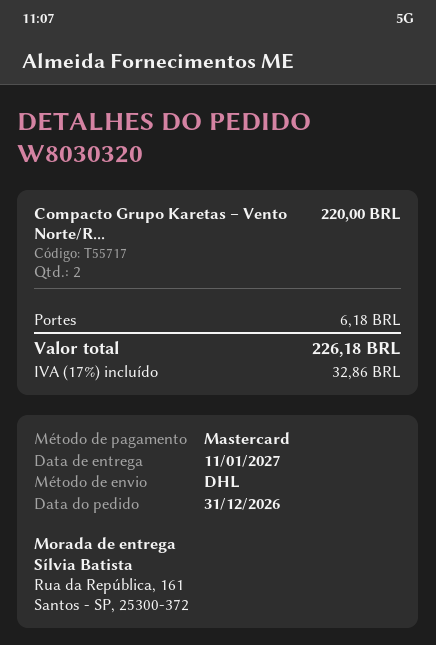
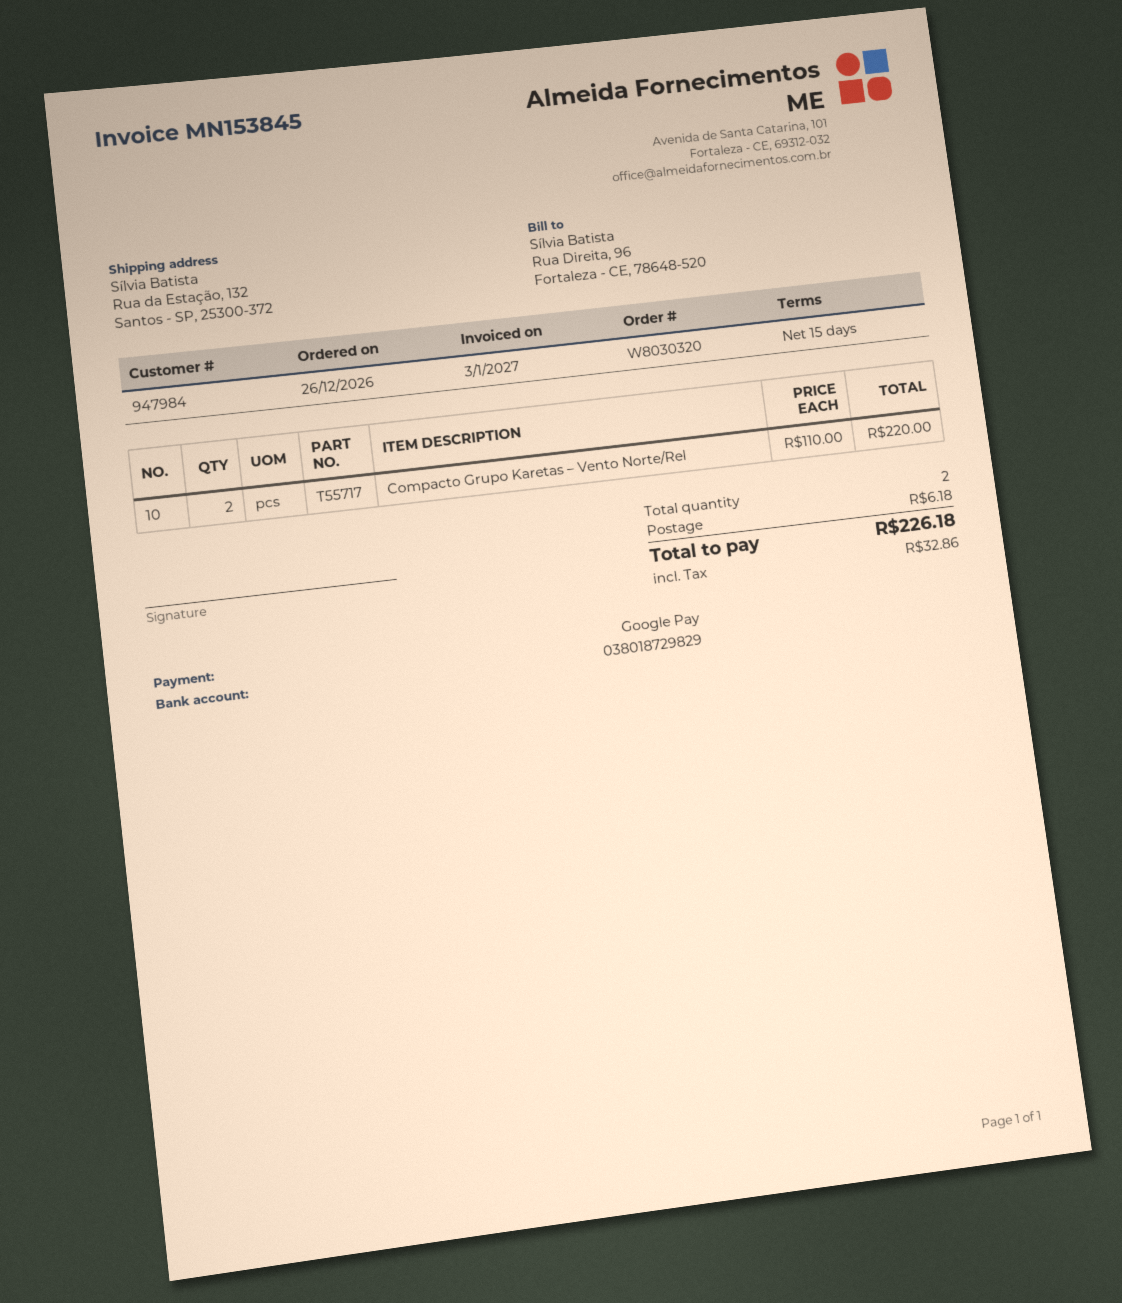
order date: 2026-12-31 -> 2026-12-26
payment method: Mastercard -> Google Pay
ship to: Rua da República, 161, Santos - SP, 25300-372 -> Rua da Estação, 132, Santos - SP, 25300-372

